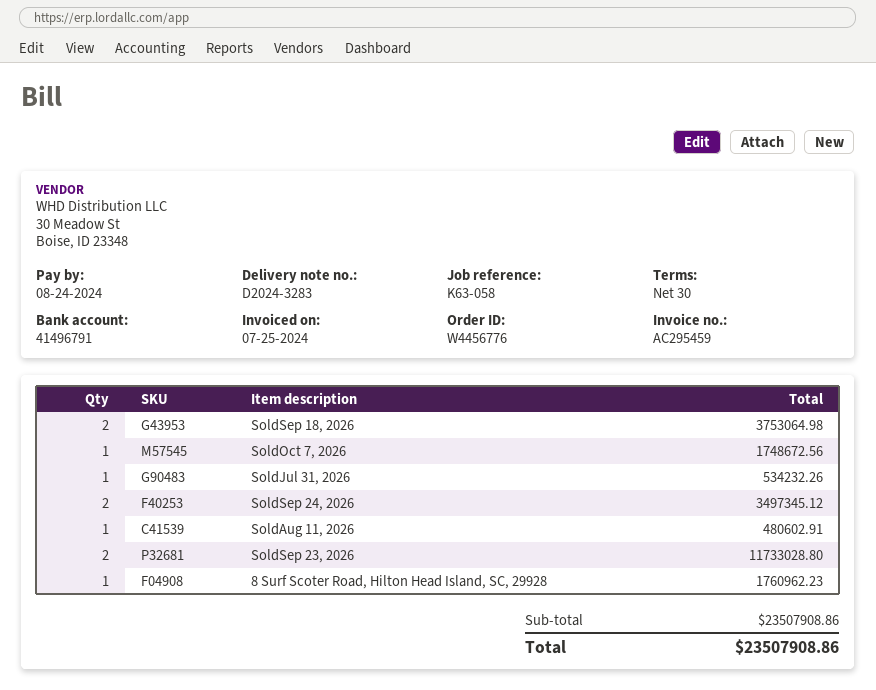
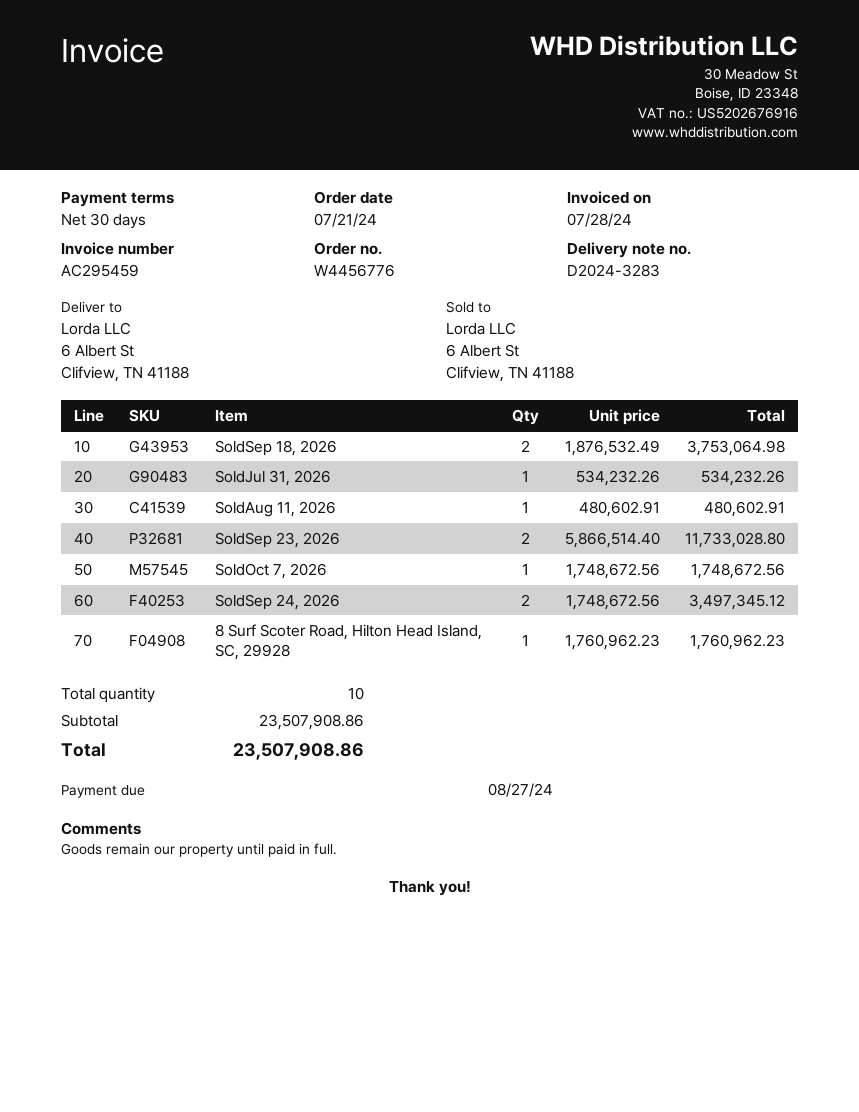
invoice date: 2024-07-25 -> 2024-07-28
due date: 2024-08-24 -> 2024-08-27

